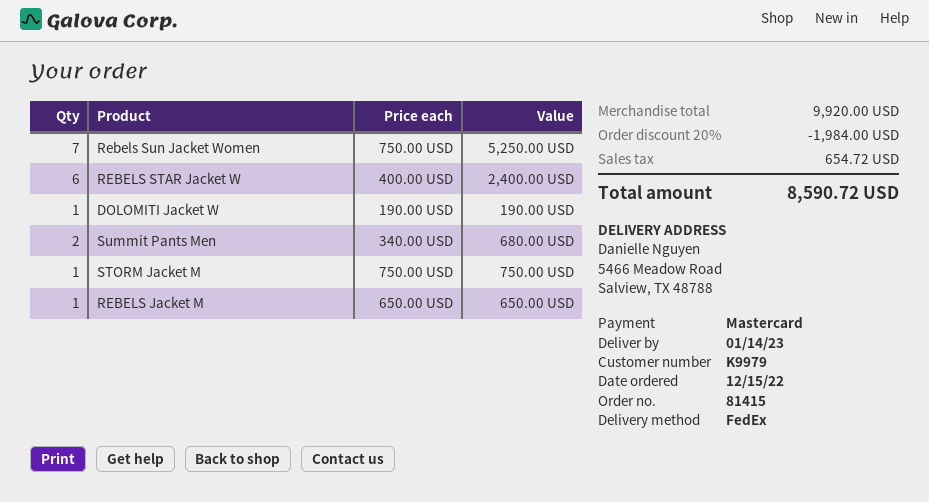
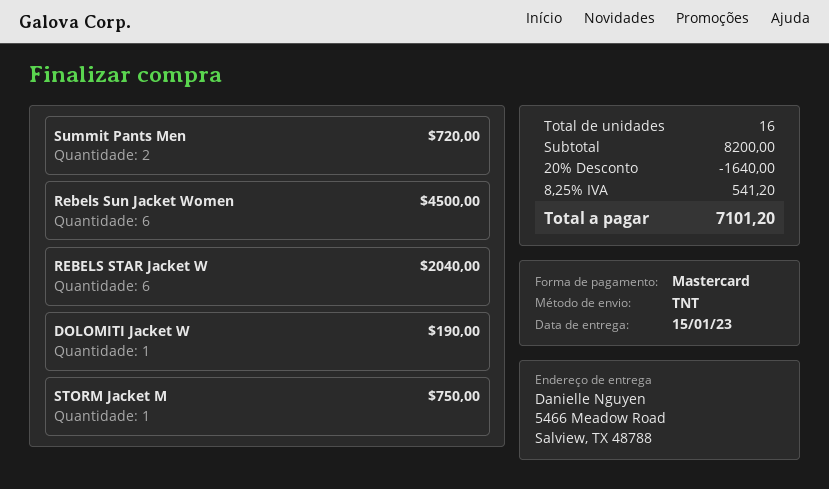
delivery date: 2023-01-14 -> 2023-01-15
shipping method: FedEx -> TNT
Rebels Sun Jacket Women: 7 for 5250.00 -> 6 for 4500.00
REBELS STAR Jacket W: 6 for 2400.00 -> 6 for 2040.00
Summit Pants Men: 2 for 680.00 -> 2 for 720.00
REBELS Jacket M: 1 for 650.00 -> none
subtotal: 9920.00 -> 8200.00
discount: 20% = 1984.00 -> 20% = 1640.00
tax: 654.72 -> 541.20
total: 8590.72 -> 7101.20

